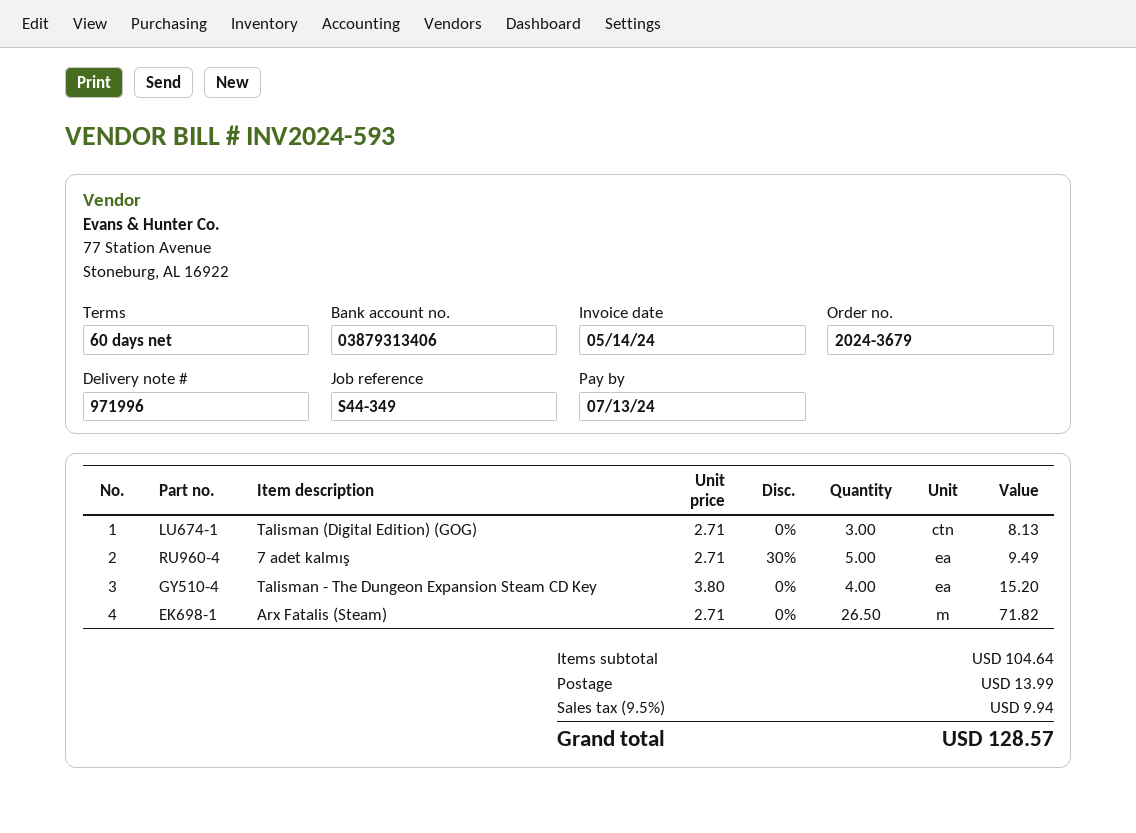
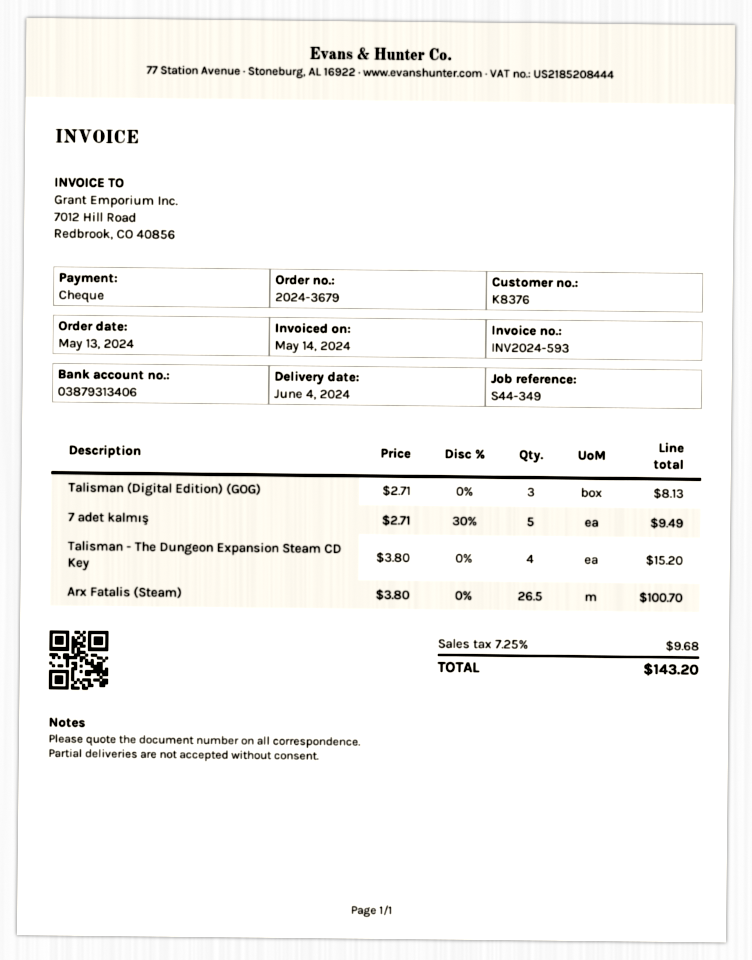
Arx Fatalis (Steam): 26.5 x 2.71 = 71.82 -> 26.5 x 3.80 = 100.70
shipping: 13.99 -> none
tax: 9.5% = 9.94 -> 7.25% = 9.68
total: 128.57 -> 143.20

